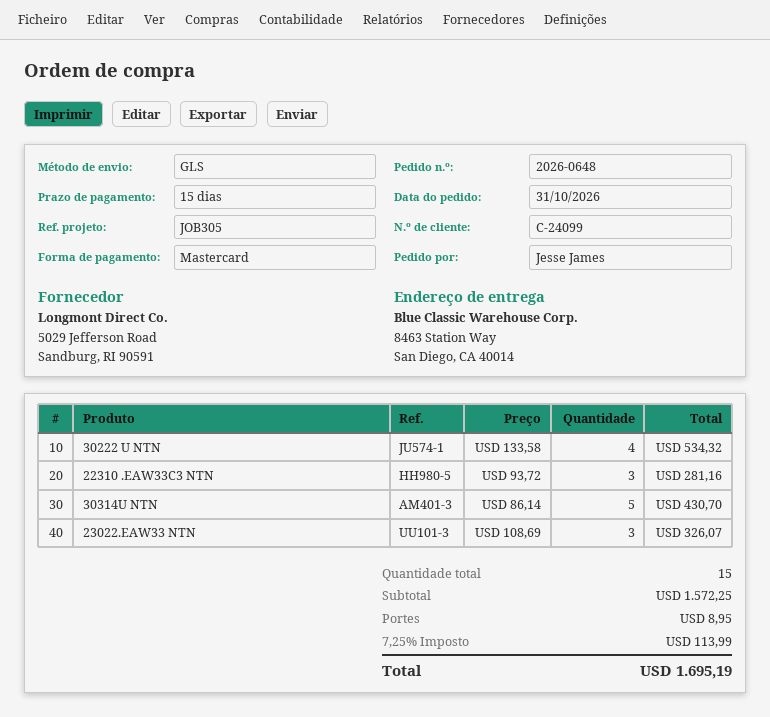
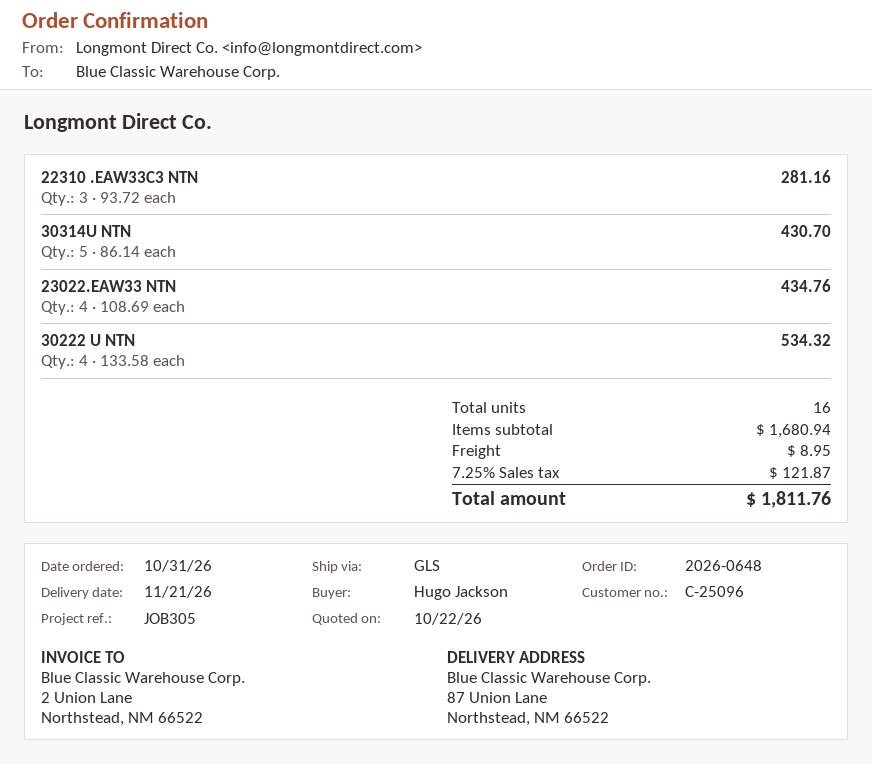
customer number: C-24099 -> C-25096
ordered by: Jesse James -> Hugo Jackson
ship to: 8463 Station Way, San Diego, CA 40014 -> 87 Union Lane, Northstead, NM 66522
23022.EAW33 NTN: 3 x 108.69 = 326.07 -> 4 x 108.69 = 434.76
total quantity: 15 -> 16
subtotal: 1572.25 -> 1680.94
tax: 7.25% = 113.99 -> 7.25% = 121.87
total: 1695.19 -> 1811.76

